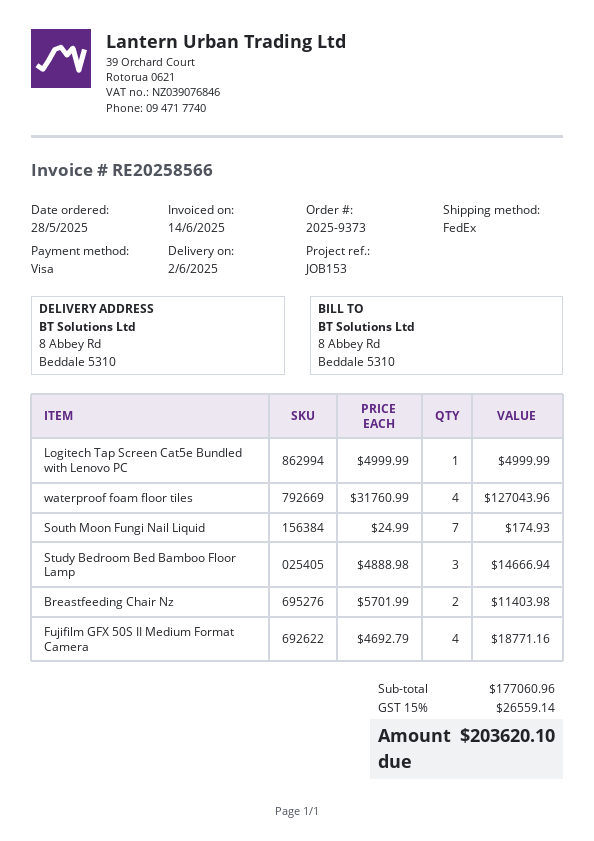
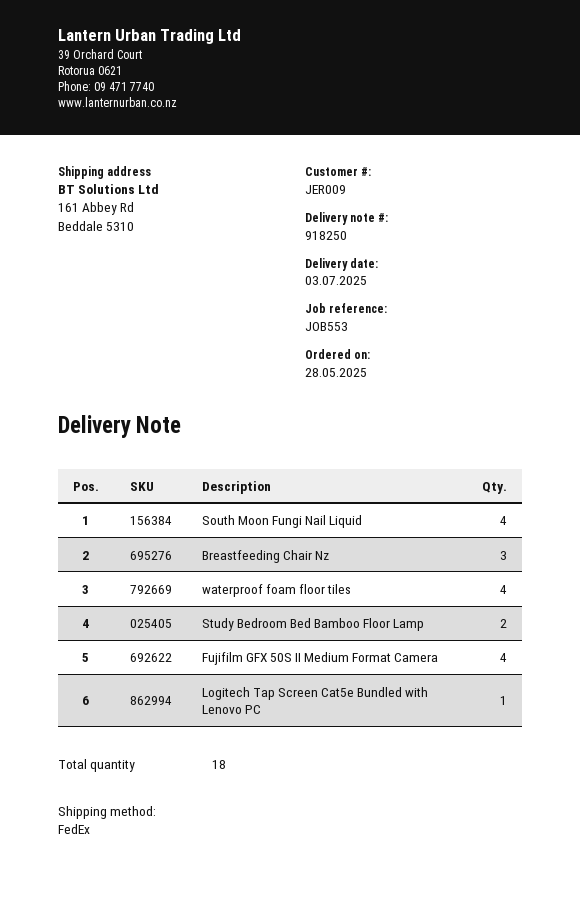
delivery date: 2025-06-02 -> 2025-07-03
reference: JOB153 -> JOB553
ship to: 8 Abbey Rd, Beddale 5310 -> 161 Abbey Rd, Beddale 5310
South Moon Fungi Nail Liquid: 7 -> 4
Study Bedroom Bed Bamboo Floor Lamp: 3 -> 2
Breastfeeding Chair Nz: 2 -> 3

